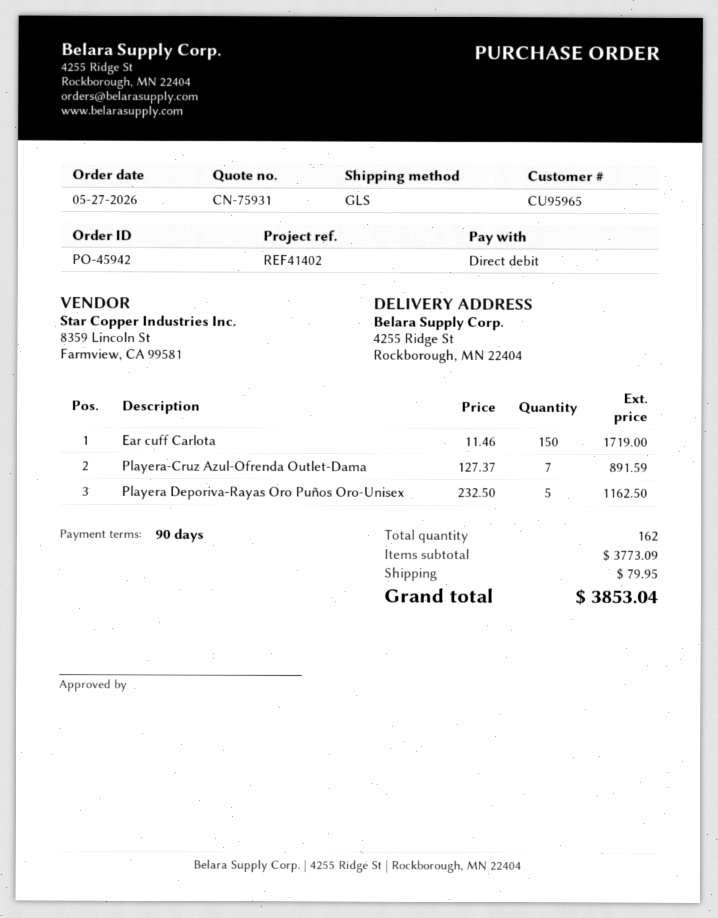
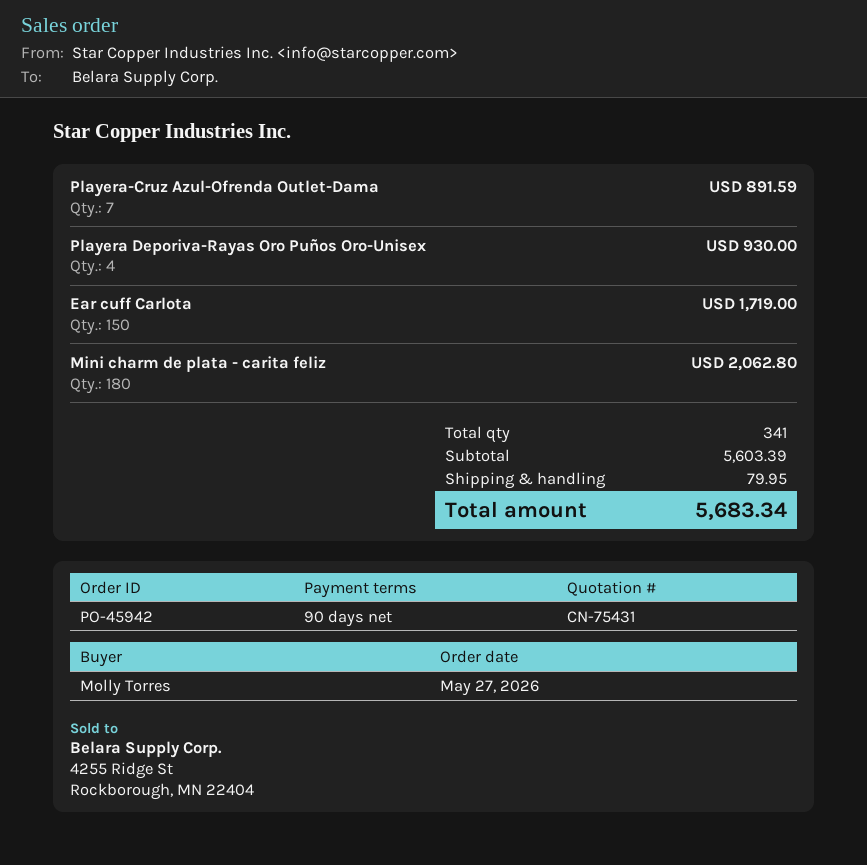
quote number: CN-75931 -> CN-75431
Playera Deporiva-Rayas Oro Puños Oro-Unisex: 5 for 1162.50 -> 4 for 930.00
Mini charm de plata - carita feliz: none -> 180 for 2062.80
total quantity: 162 -> 341
subtotal: 3773.09 -> 5603.39
total: 3853.04 -> 5683.34

